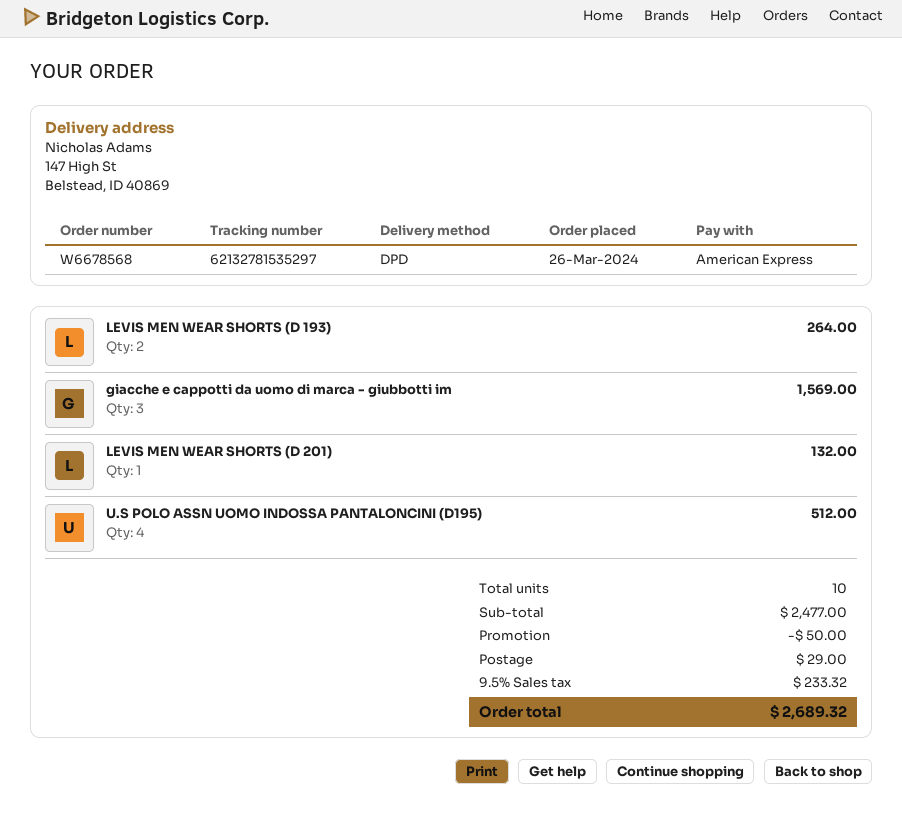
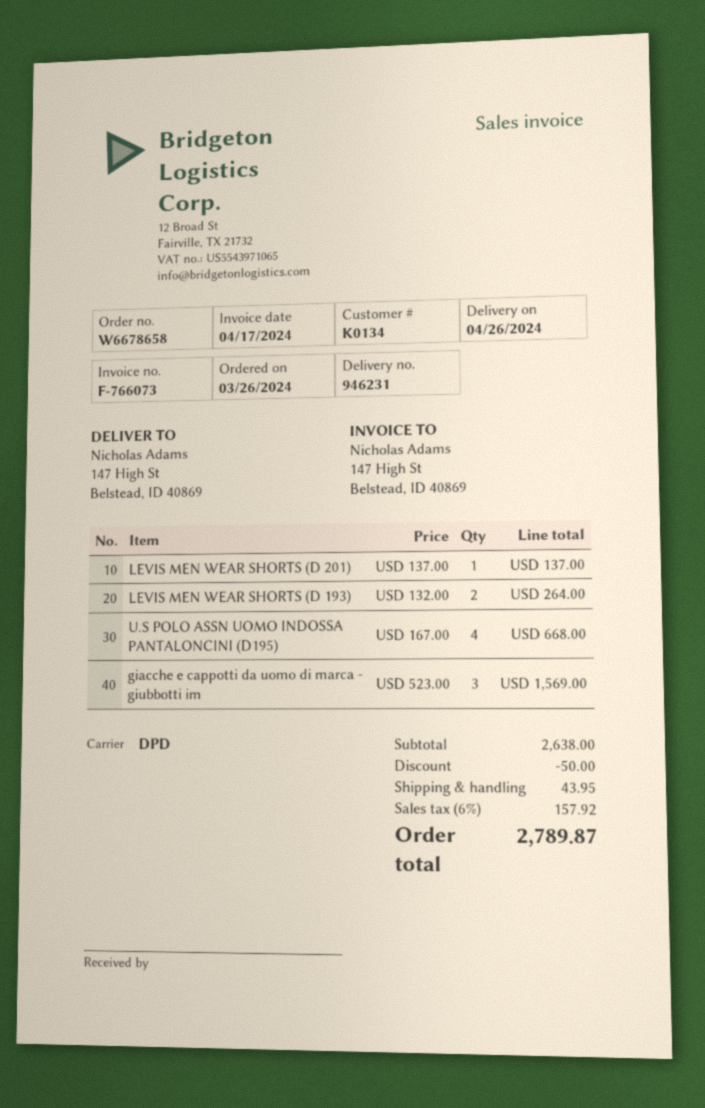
order number: W6678568 -> W6678658
LEVIS MEN WEAR SHORTS (D 201): 1 for 132.00 -> 1 for 137.00
U.S POLO ASSN UOMO INDOSSA PANTALONCINI (D195): 4 for 512.00 -> 4 for 668.00
subtotal: 2477.00 -> 2638.00
shipping: 29.00 -> 43.95
tax: 9.5% = 233.32 -> 6% = 157.92
total: 2689.32 -> 2789.87

